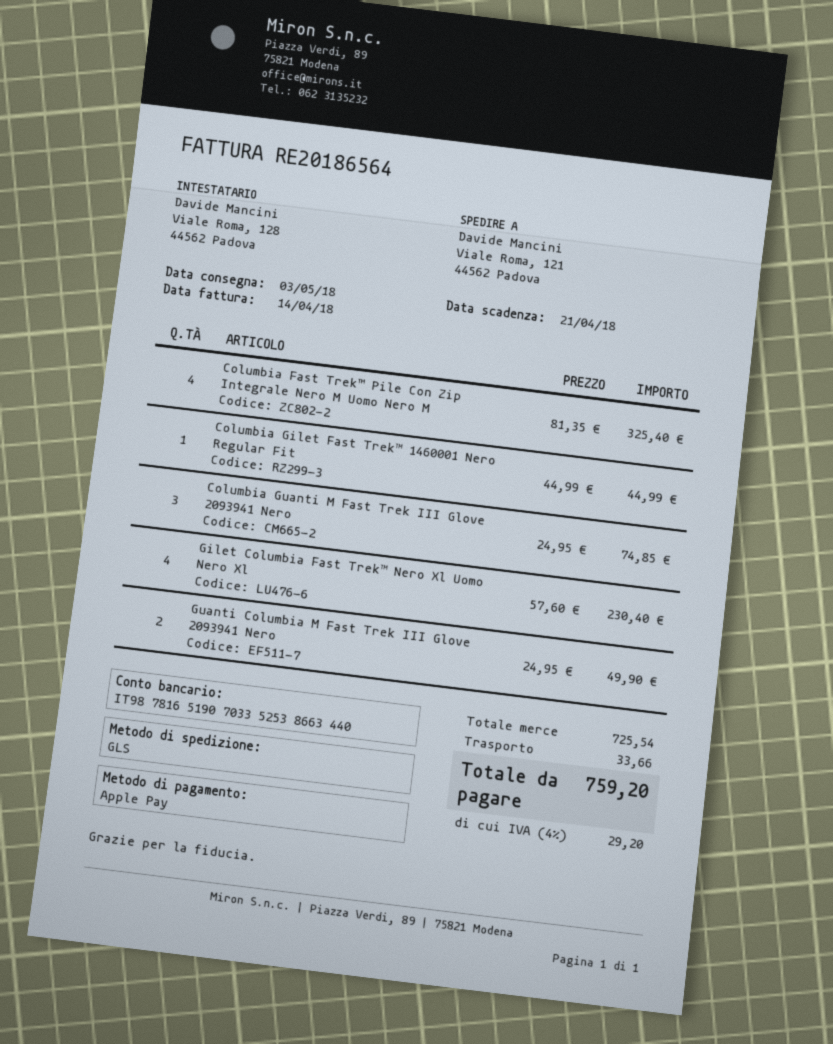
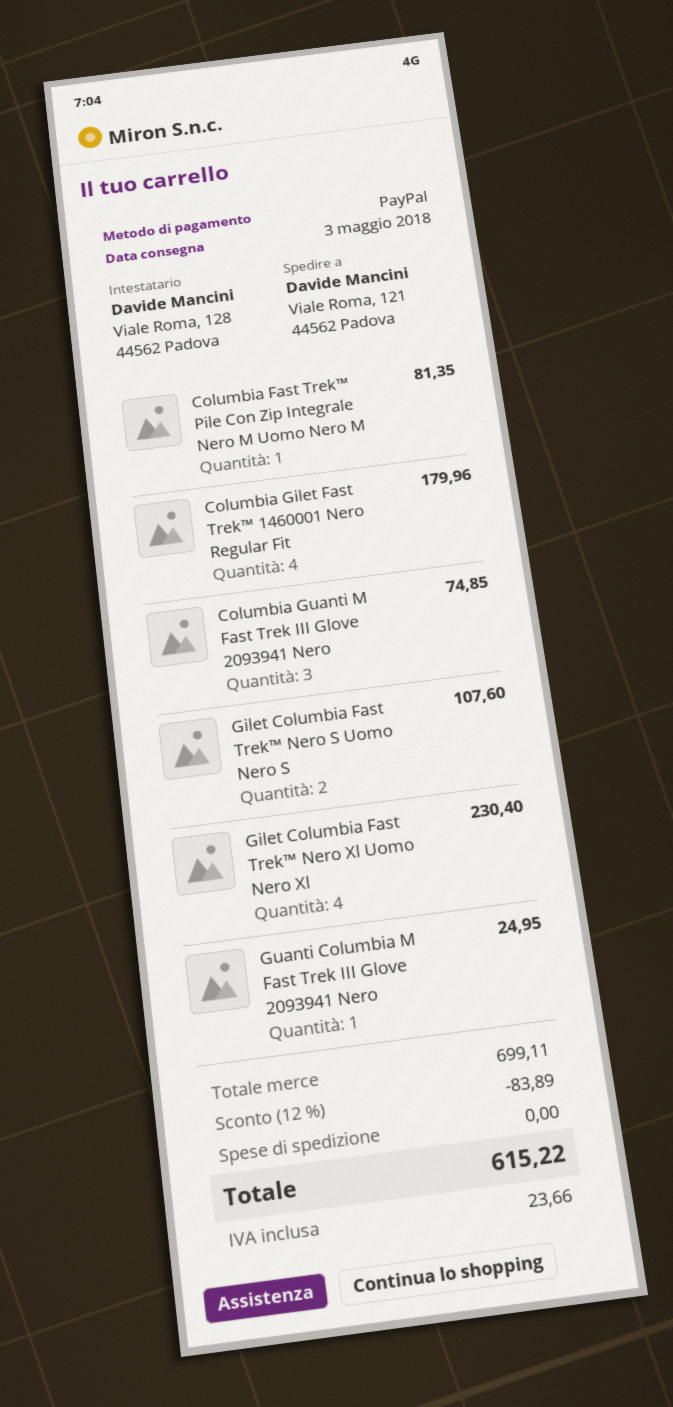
payment method: Apple Pay -> PayPal
Columbia Fast Trek™ Pile Con Zip Integrale Nero M Uomo Nero M: 4 for 325.40 -> 1 for 81.35
Columbia Gilet Fast Trek™ 1460001 Nero Regular Fit: 1 for 44.99 -> 4 for 179.96
Guanti Columbia M Fast Trek III Glove 2093941 Nero: 2 for 49.90 -> 1 for 24.95
Gilet Columbia Fast Trek™ Nero S Uomo Nero S: none -> 2 for 107.60
subtotal: 725.54 -> 699.11
discount: none -> 12% = 83.89
shipping: 33.66 -> 0.00
tax: 29.20 -> 23.66
total: 759.20 -> 615.22

